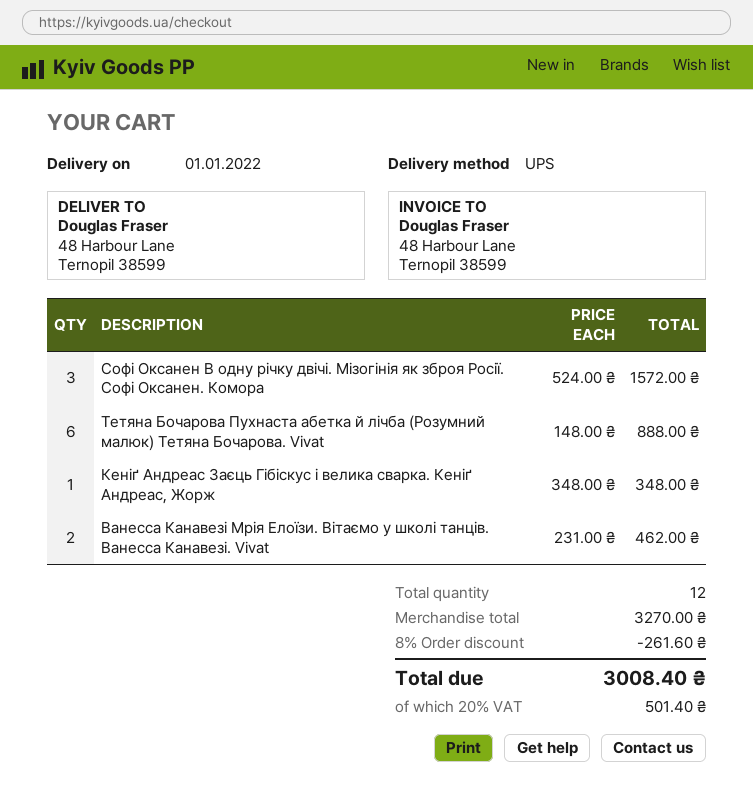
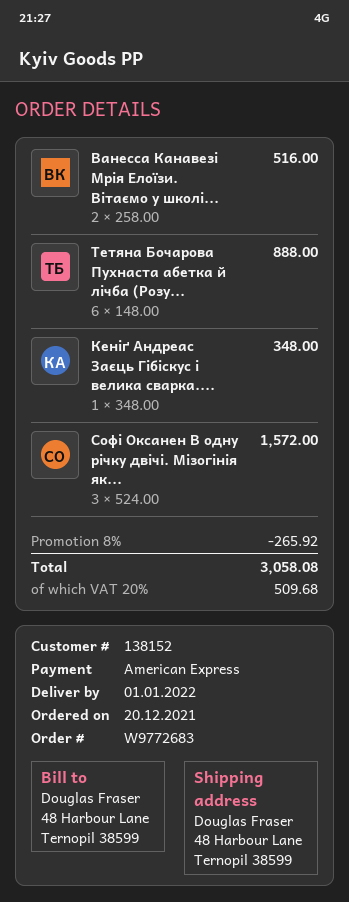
Ванесса Канавезі Мрія Елоїзи. Вітаємо у школі танців. Ванесса Канавезі. Vivat: 2 x 231.00 = 462.00 -> 2 x 258.00 = 516.00
discount: 8% = 261.60 -> 8% = 265.92
tax: 20% = 501.40 -> 20% = 509.68
total: 3008.40 -> 3058.08

